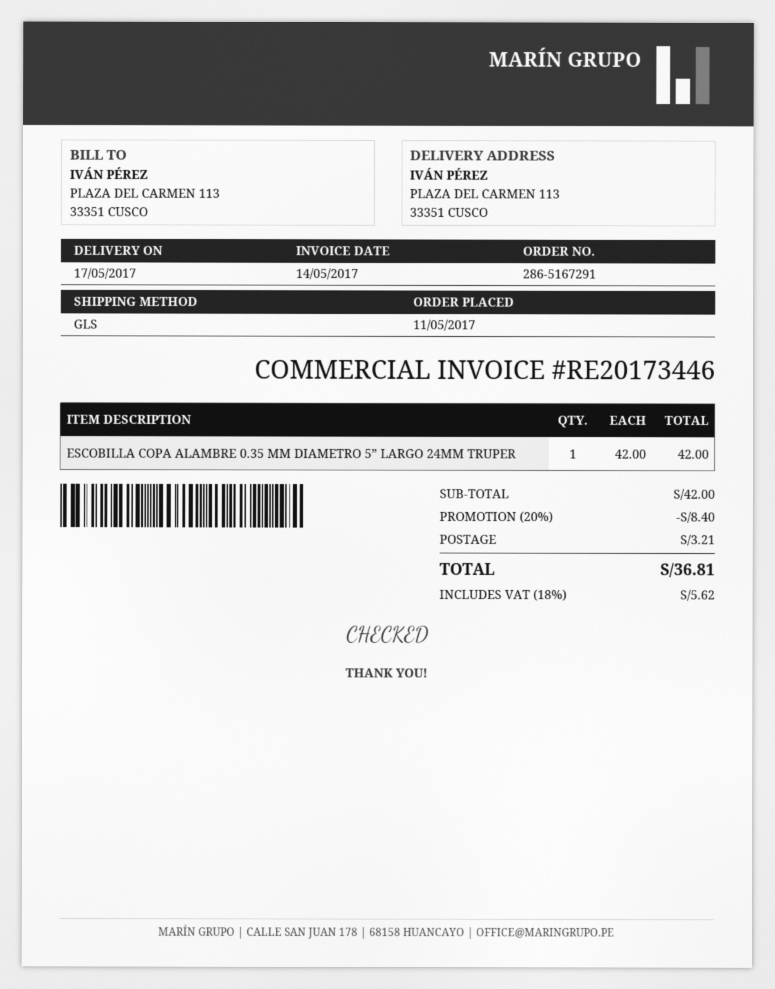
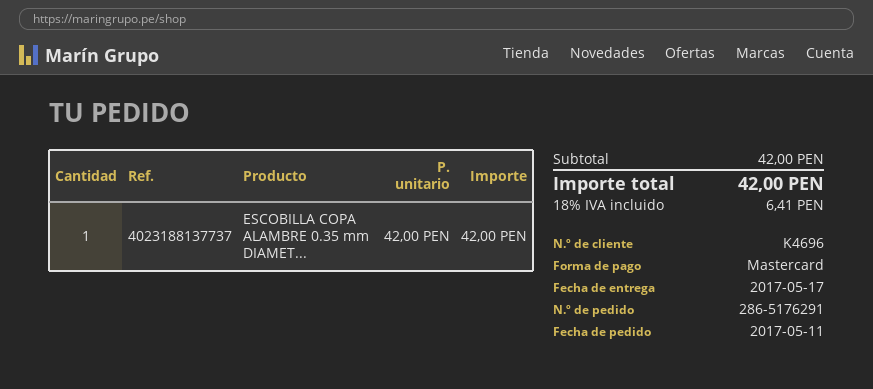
order number: 286-5167291 -> 286-5176291
discount: 20% = 8.40 -> none
shipping: 3.21 -> none
tax: 18% = 5.62 -> 18% = 6.41
total: 36.81 -> 42.00

